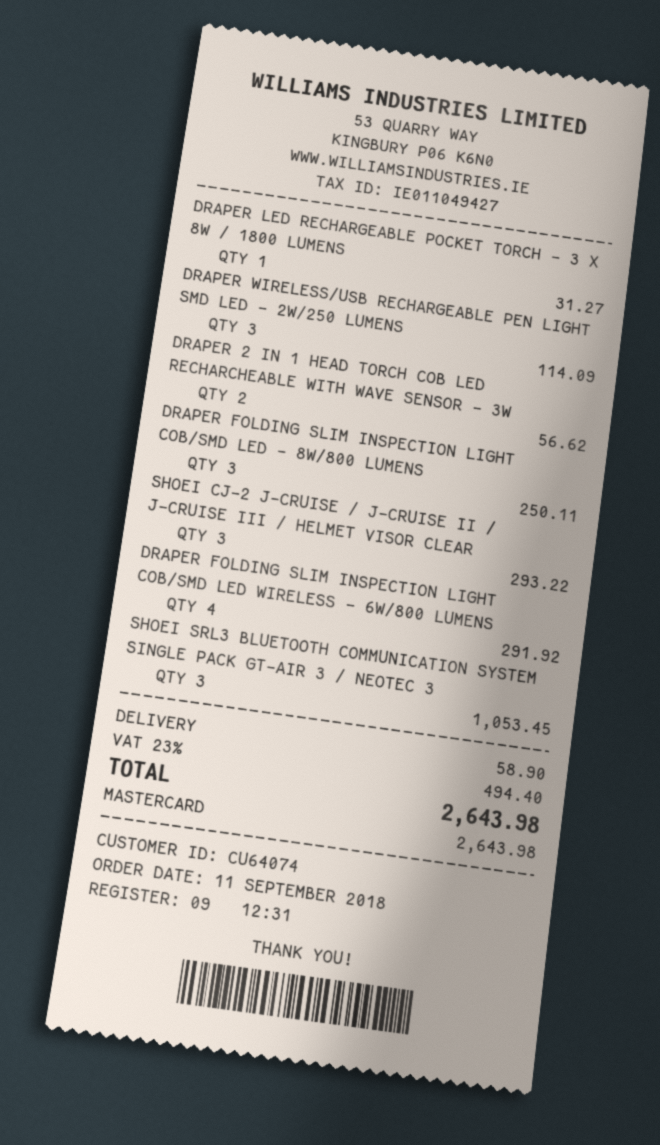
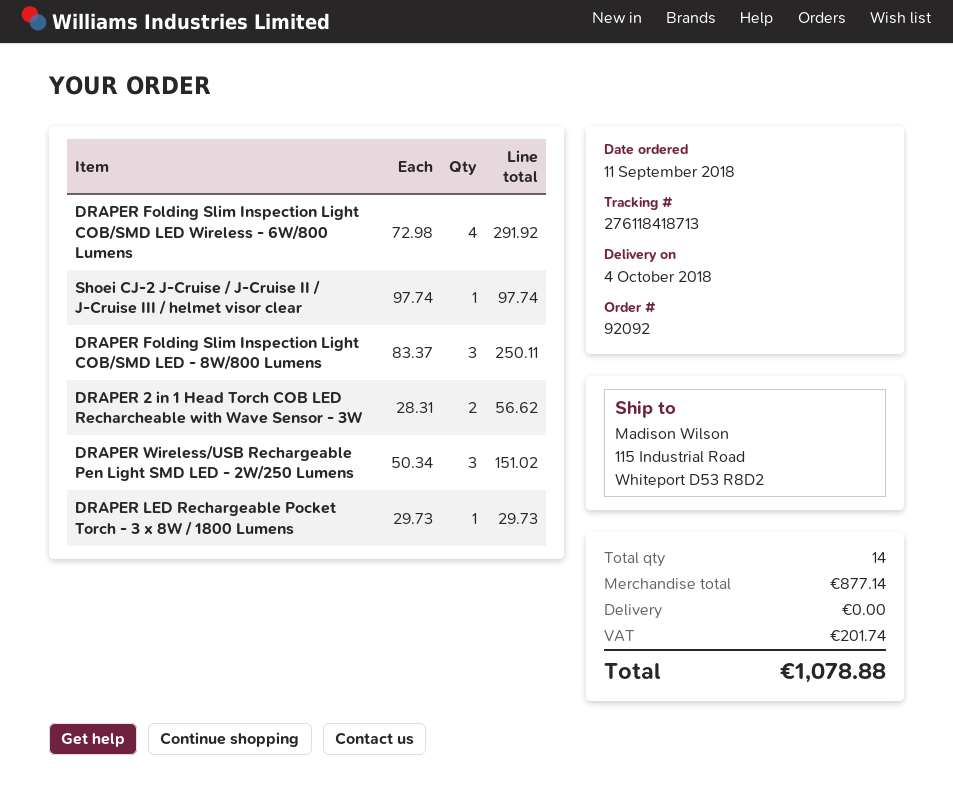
DRAPER LED RECHARGEABLE POCKET TORCH - 3 X 8W / 1800 LUMENS: 1 for 31.27 -> 1 for 29.73
DRAPER WIRELESS/USB RECHARGEABLE PEN LIGHT SMD LED - 2W/250 LUMENS: 3 for 114.09 -> 3 for 151.02
SHOEI CJ-2 J-CRUISE / J-CRUISE II / J-CRUISE III / HELMET VISOR CLEAR: 3 for 293.22 -> 1 for 97.74
SHOEI SRL3 BLUETOOTH COMMUNICATION SYSTEM SINGLE PACK GT-AIR 3 / NEOTEC 3: 3 for 1053.45 -> none
shipping: 58.90 -> 0.00
tax: 494.40 -> 201.74
total: 2643.98 -> 1078.88

